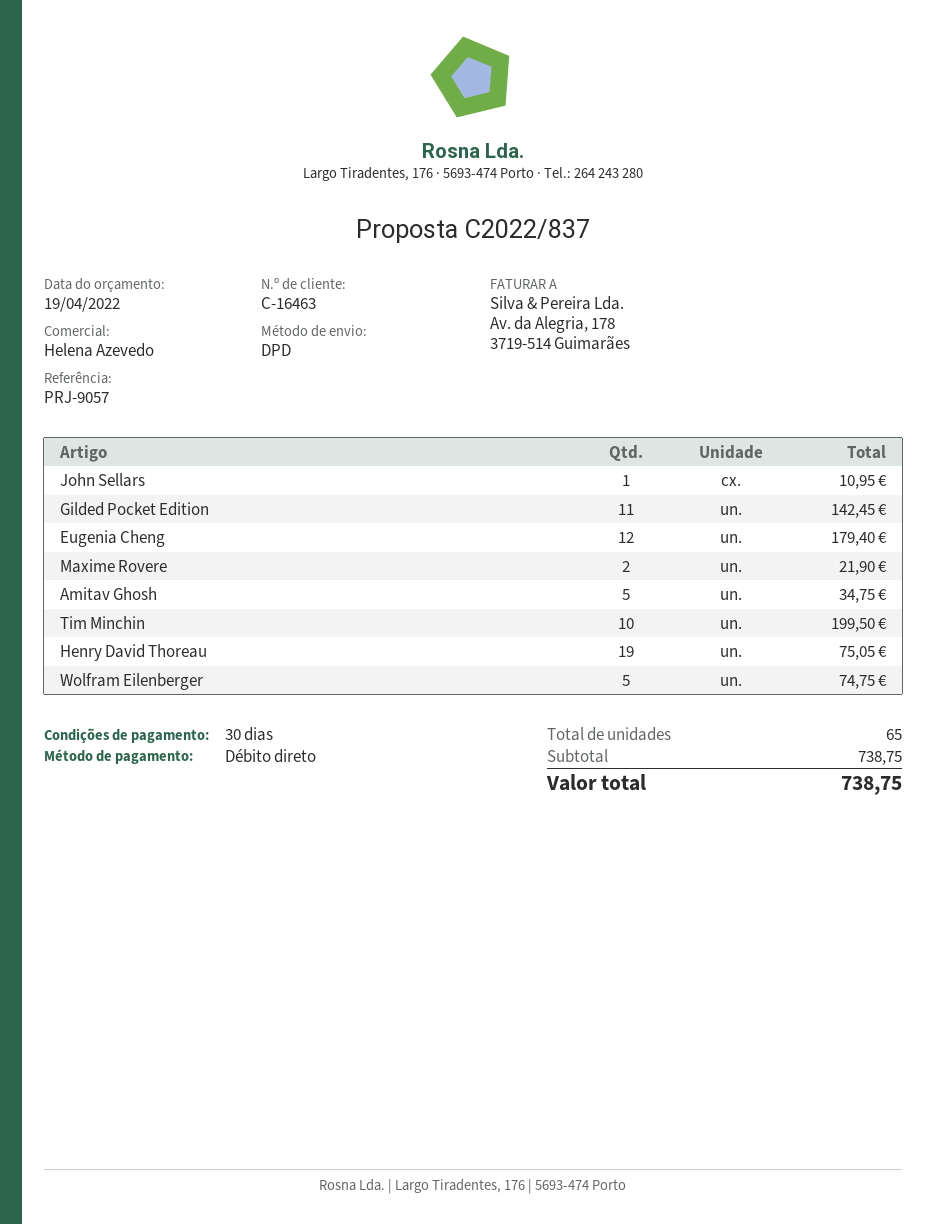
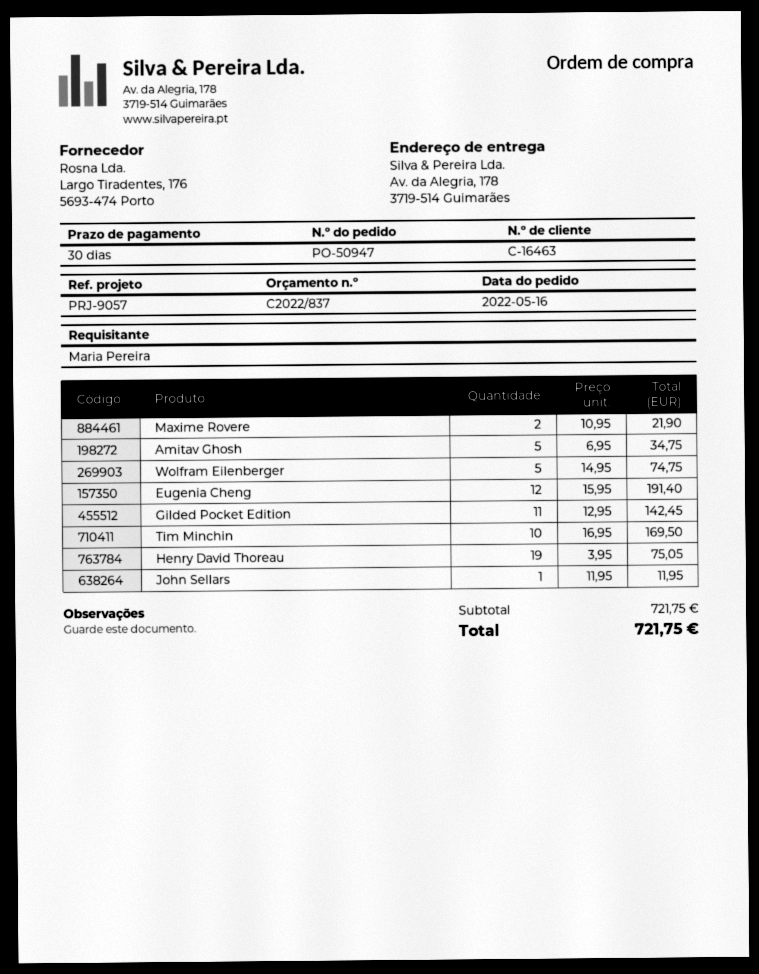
John Sellars: 1 for 10.95 -> 1 for 11.95
Eugenia Cheng: 12 for 179.40 -> 12 for 191.40
Tim Minchin: 10 for 199.50 -> 10 for 169.50
subtotal: 738.75 -> 721.75
total: 738.75 -> 721.75

